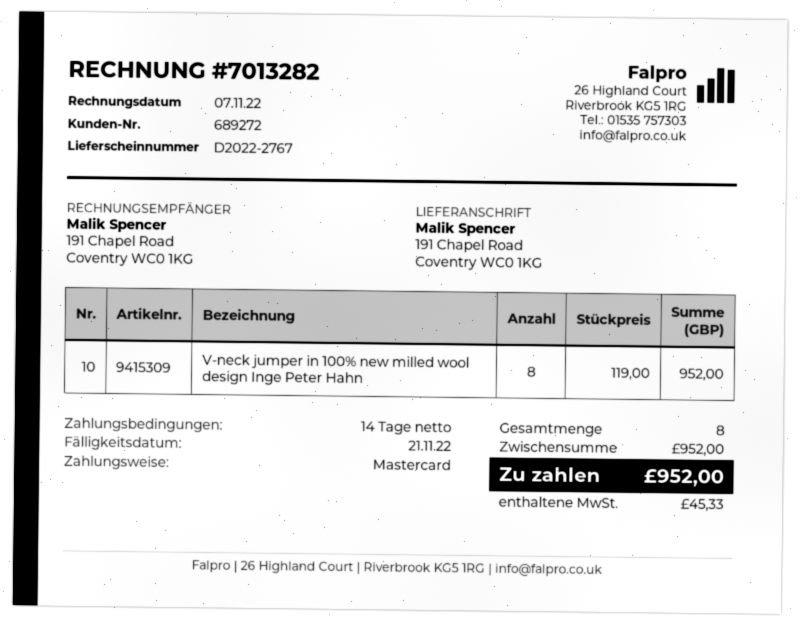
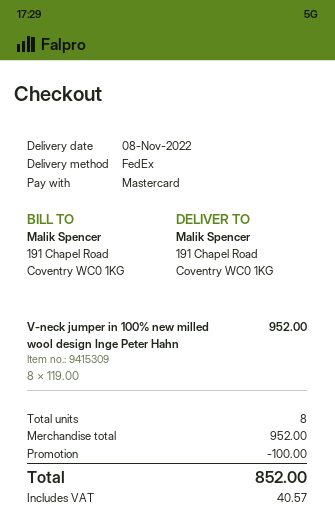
discount: none -> 100.00
tax: 45.33 -> 40.57
total: 952.00 -> 852.00

